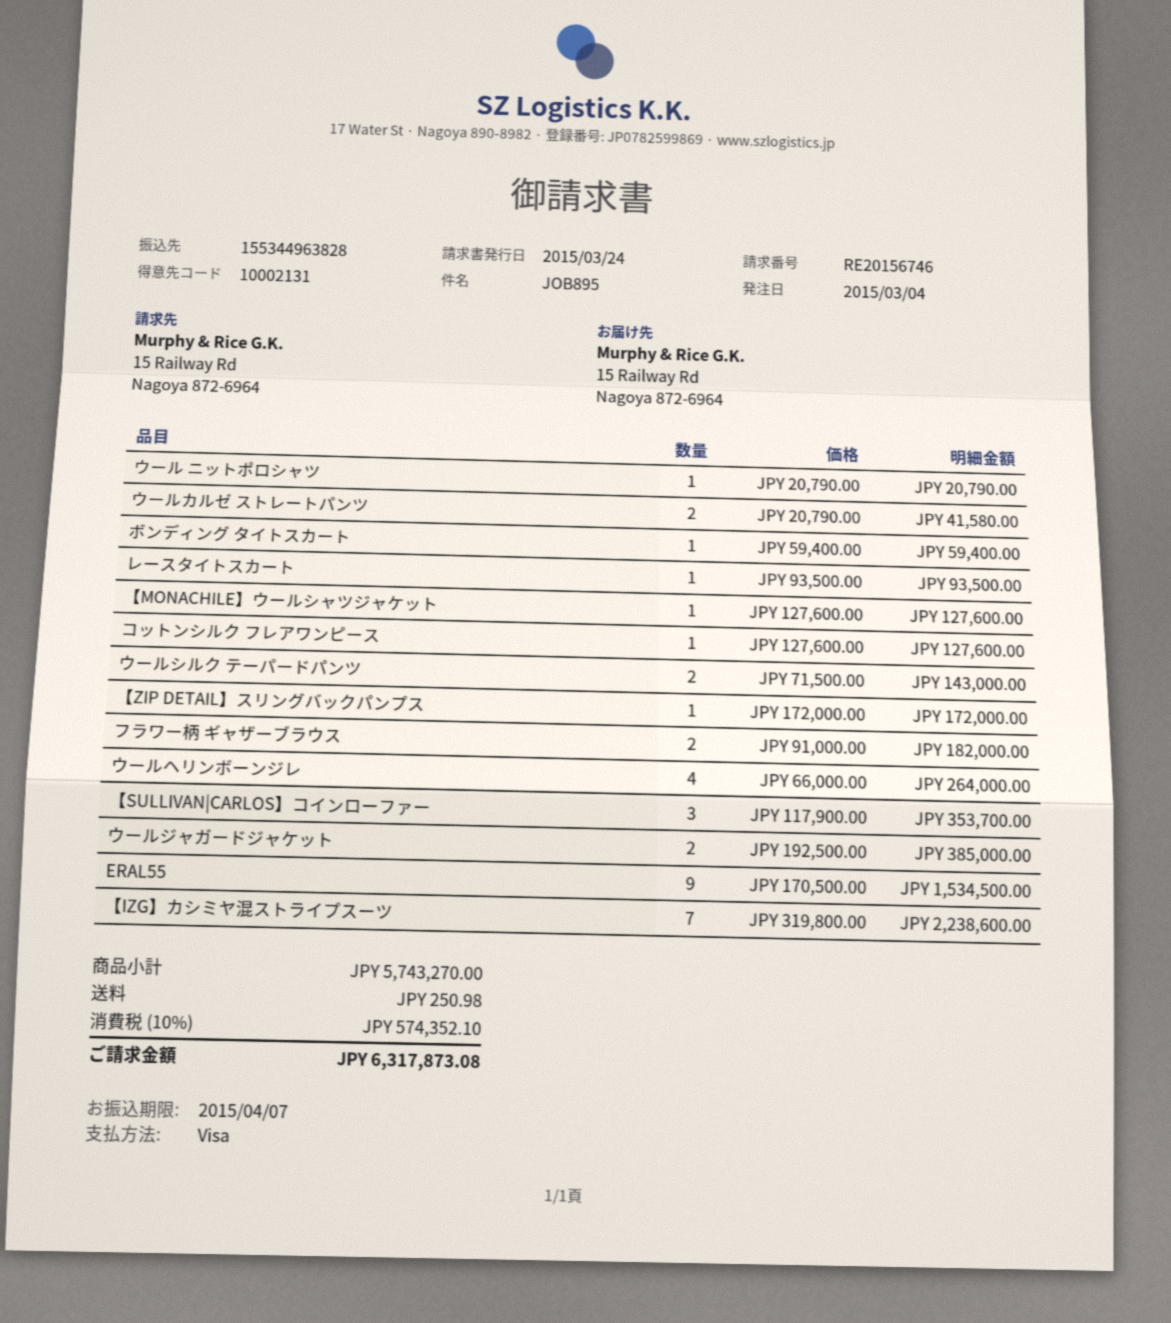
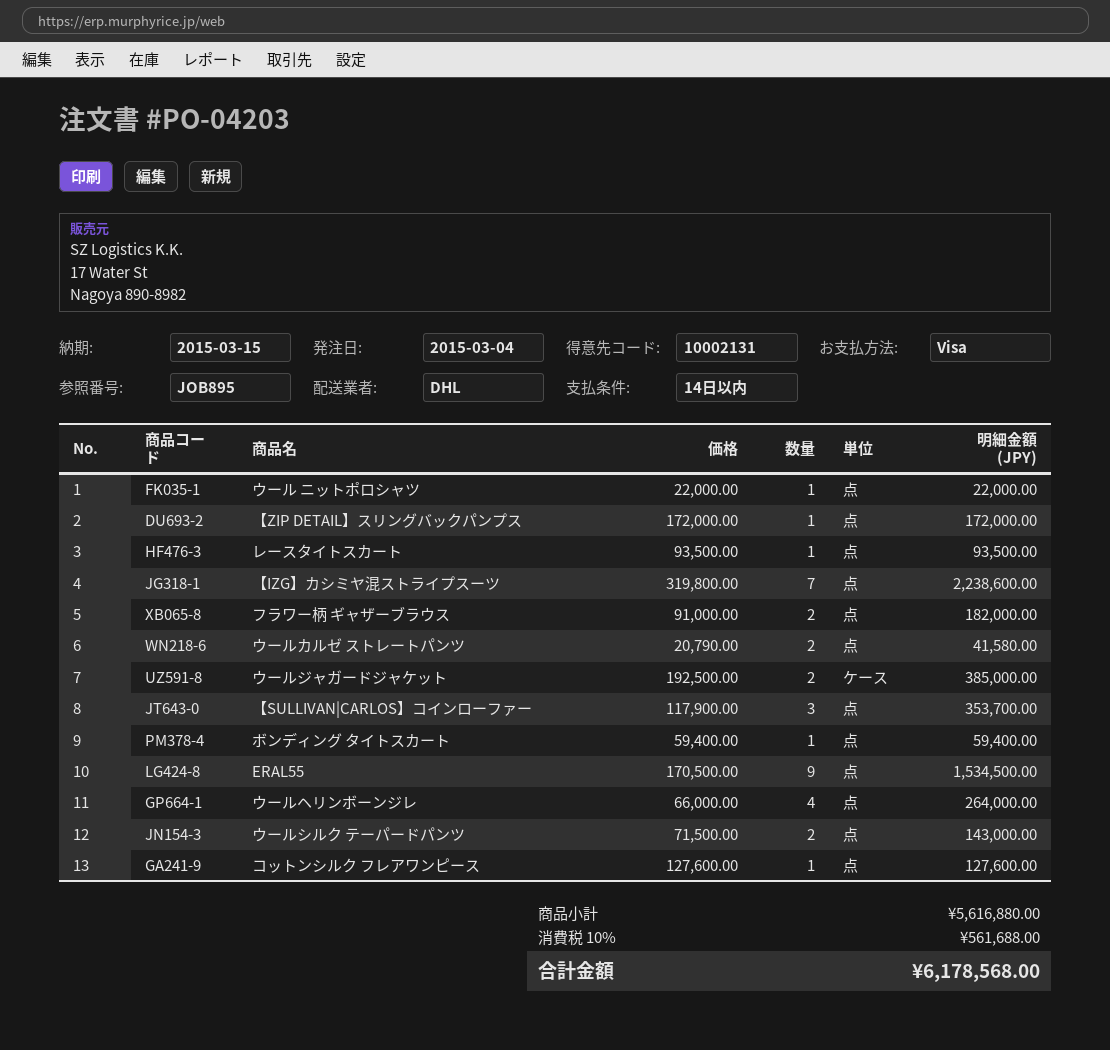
ウール ニットポロシャツ: 1 x 20790.00 = 20790.00 -> 1 x 22000.00 = 22000.00
【MONACHILE】ウールシャツジャケット: 1 x 127600.00 = 127600.00 -> none
subtotal: 5743270.00 -> 5616880.00
shipping: 250.98 -> none
tax: 10% = 574352.10 -> 10% = 561688.00
total: 6317873.08 -> 6178568.00

